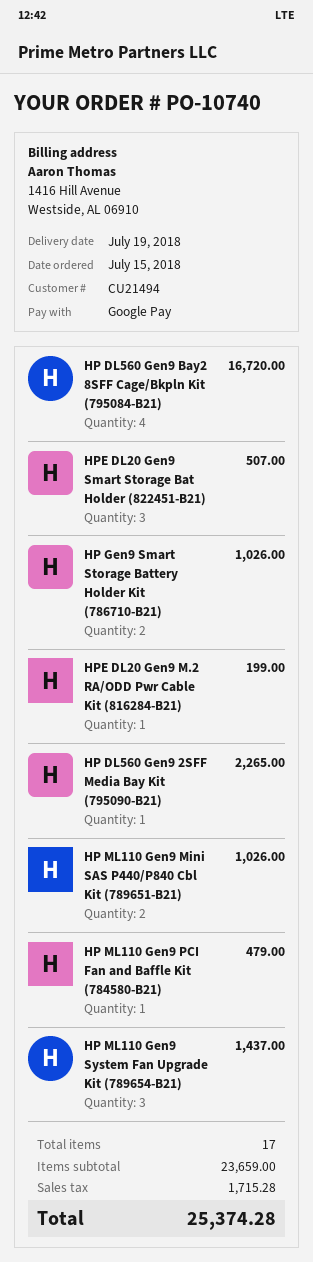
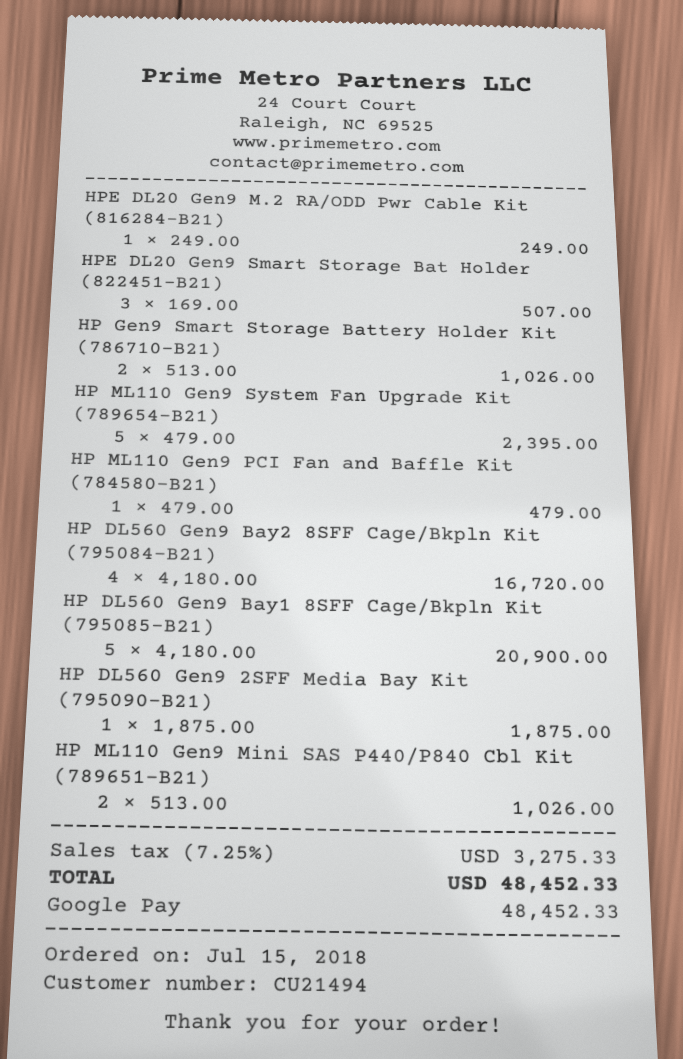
HPE DL20 Gen9 M.2 RA/ODD Pwr Cable Kit (816284-B21): 1 for 199.00 -> 1 for 249.00
HP DL560 Gen9 2SFF Media Bay Kit (795090-B21): 1 for 2265.00 -> 1 for 1875.00
HP ML110 Gen9 System Fan Upgrade Kit (789654-B21): 3 for 1437.00 -> 5 for 2395.00
HP DL560 Gen9 Bay1 8SFF Cage/Bkpln Kit (795085-B21): none -> 5 for 20900.00
tax: 1715.28 -> 3275.33
total: 25374.28 -> 48452.33

